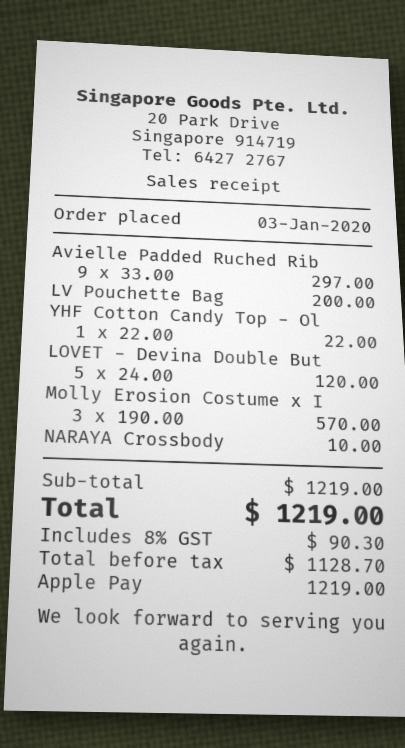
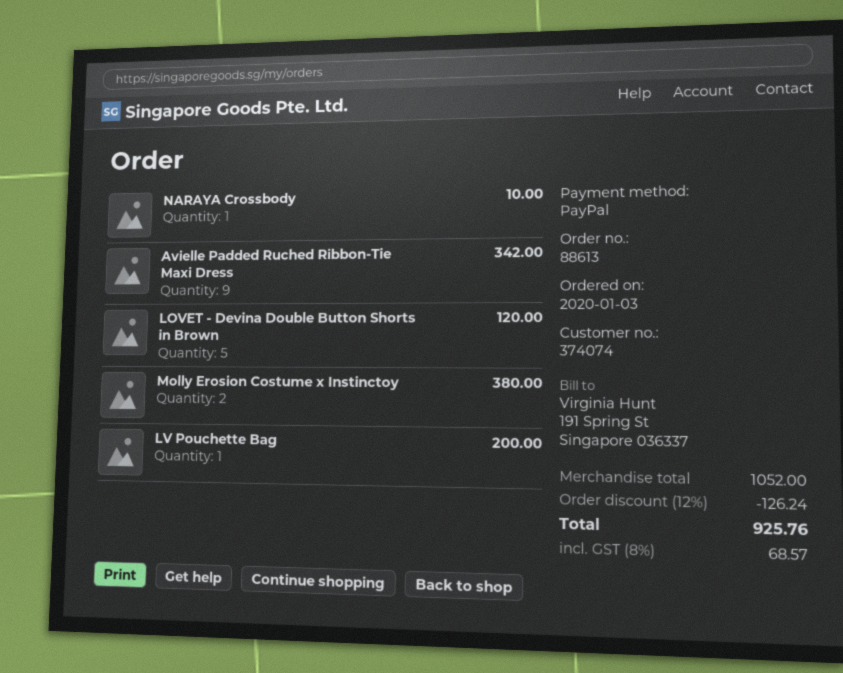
payment method: Apple Pay -> PayPal
Avielle Padded Ruched Rib: 9 for 297.00 -> 9 for 342.00
YHF Cotton Candy Top - Ol: 1 for 22.00 -> none
Molly Erosion Costume x I: 3 for 570.00 -> 2 for 380.00
subtotal: 1219.00 -> 1052.00
discount: none -> 12% = 126.24
tax: 8% = 90.30 -> 8% = 68.57
total: 1219.00 -> 925.76

